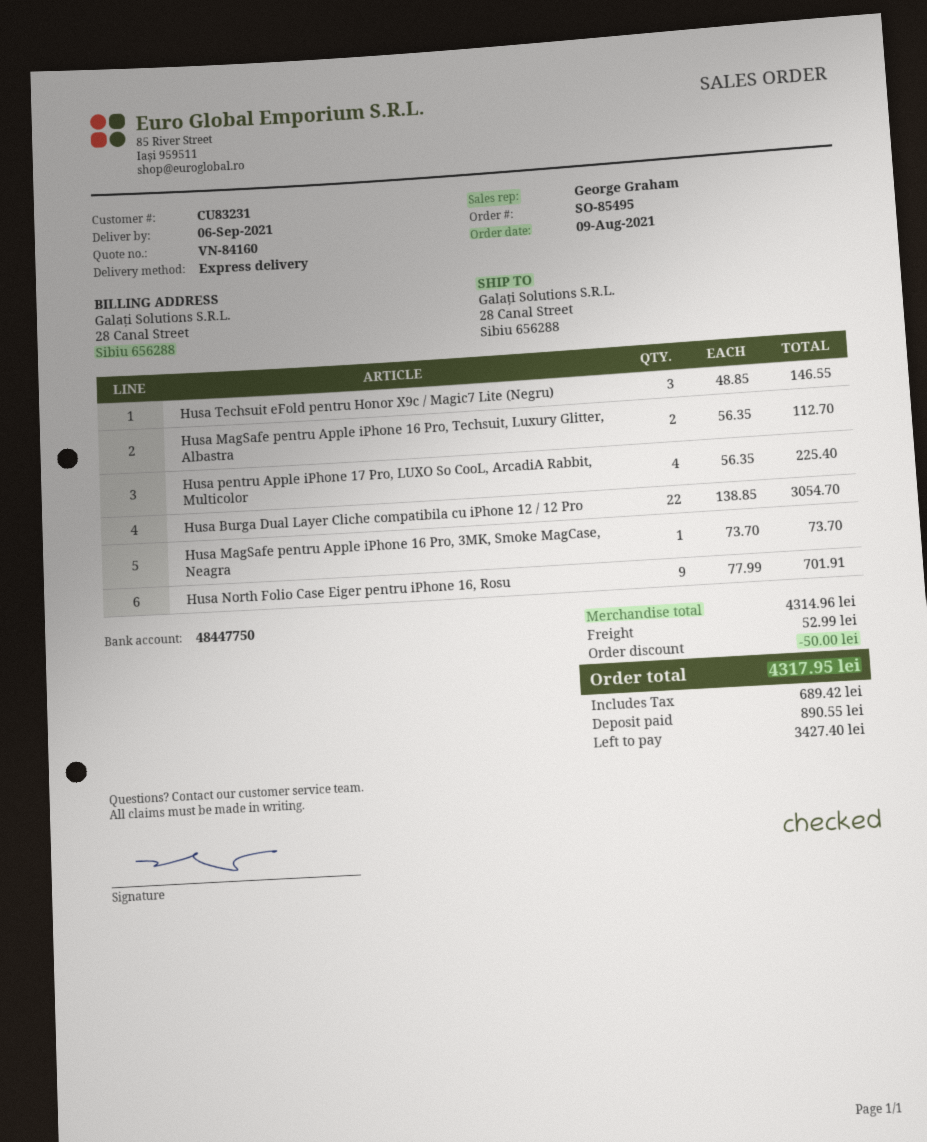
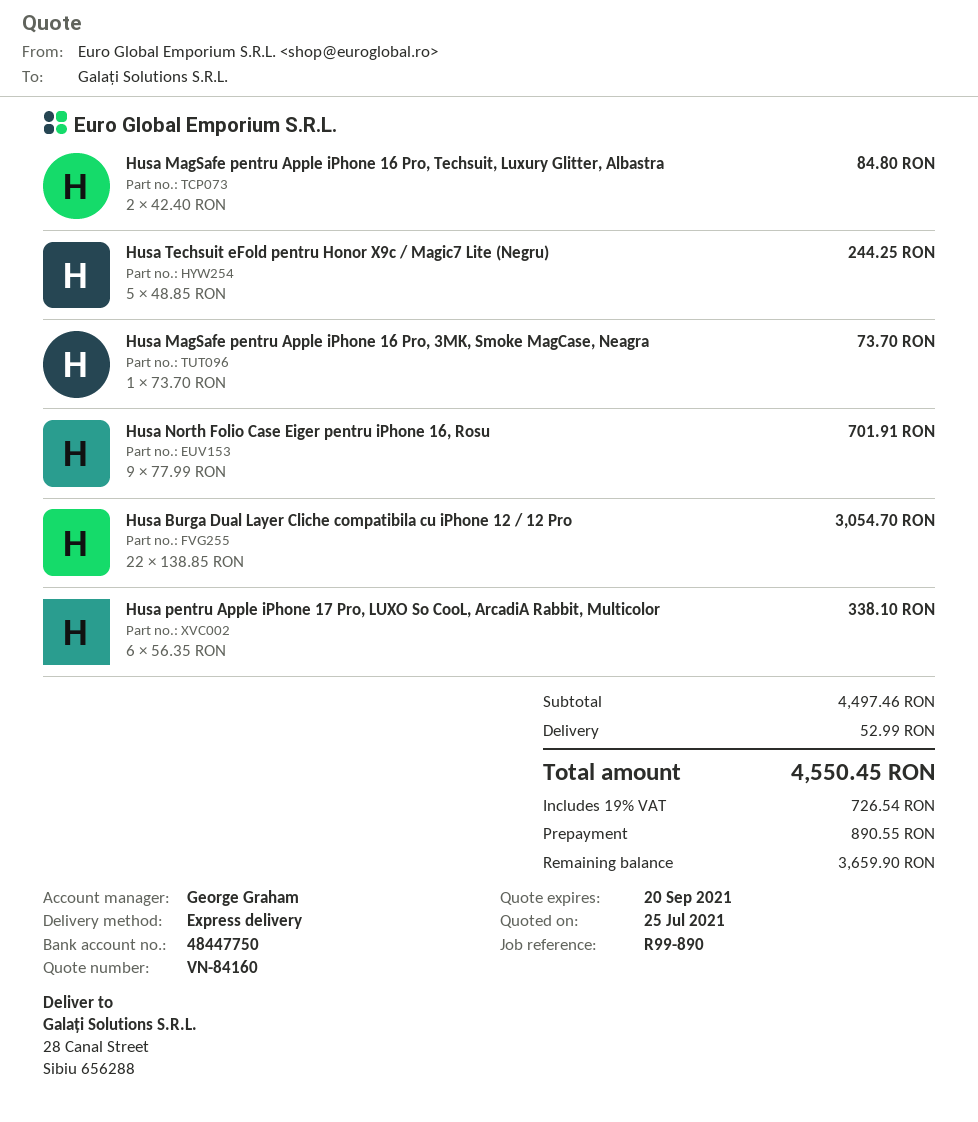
Husa Techsuit eFold pentru Honor X9c / Magic7 Lite (Negru): 3 x 48.85 = 146.55 -> 5 x 48.85 = 244.25
Husa MagSafe pentru Apple iPhone 16 Pro, Techsuit, Luxury Glitter, Albastra: 2 x 56.35 = 112.70 -> 2 x 42.40 = 84.80
Husa pentru Apple iPhone 17 Pro, LUXO So CooL, ArcadiA Rabbit, Multicolor: 4 x 56.35 = 225.40 -> 6 x 56.35 = 338.10
subtotal: 4314.96 -> 4497.46
discount: 50.00 -> none
tax: 689.42 -> 726.54
total: 4317.95 -> 4550.45
balance: 3427.40 -> 3659.90

